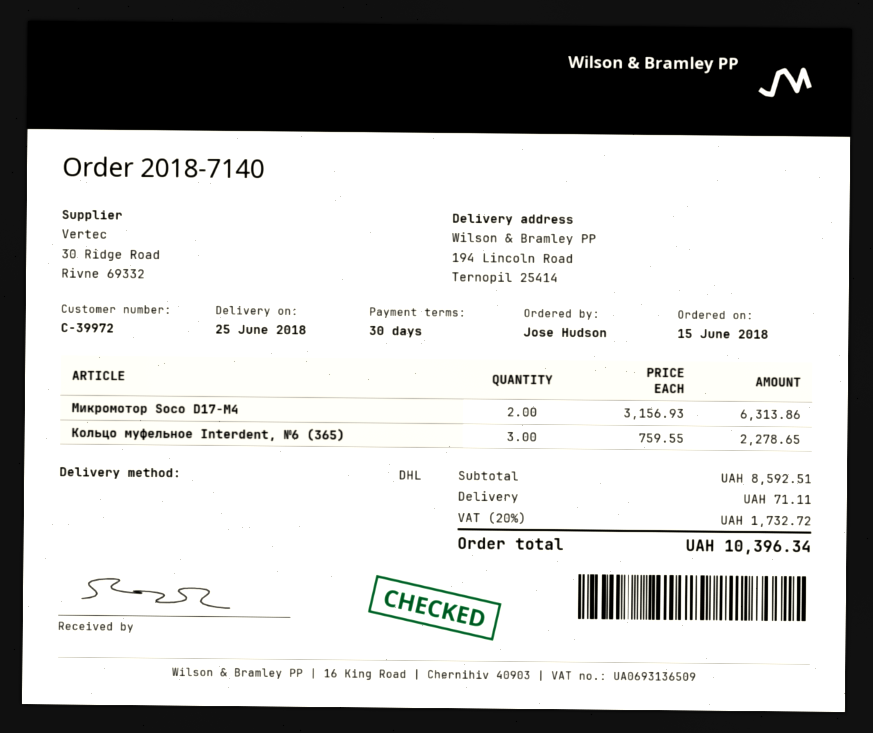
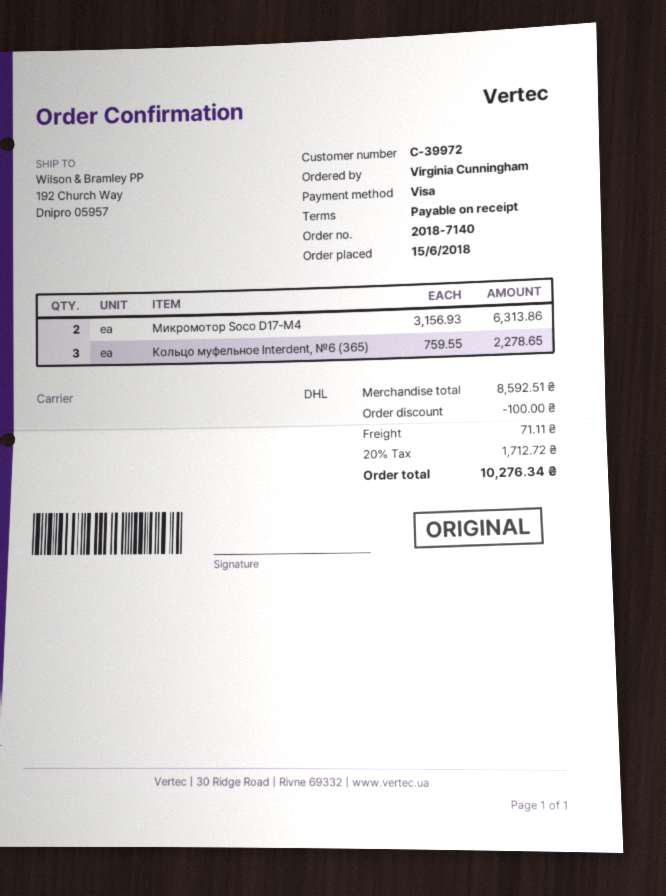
payment terms: 30 days -> on receipt
ordered by: Jose Hudson -> Virginia Cunningham
ship to: 194 Lincoln Road, Ternopil 25414 -> 192 Church Way, Dnipro 05957
discount: none -> 100.00
tax: 20% = 1732.72 -> 20% = 1712.72
total: 10396.34 -> 10276.34

